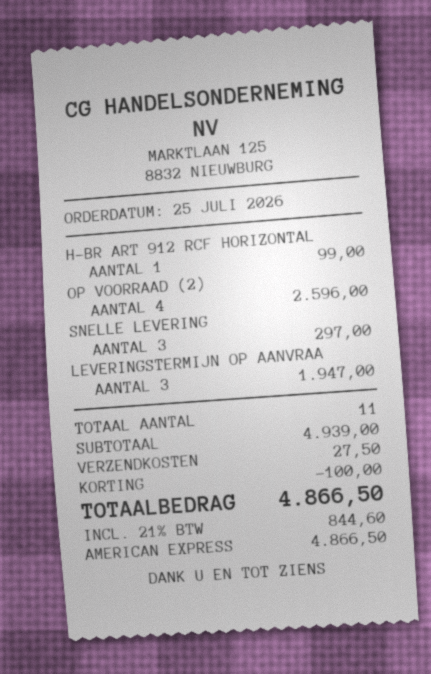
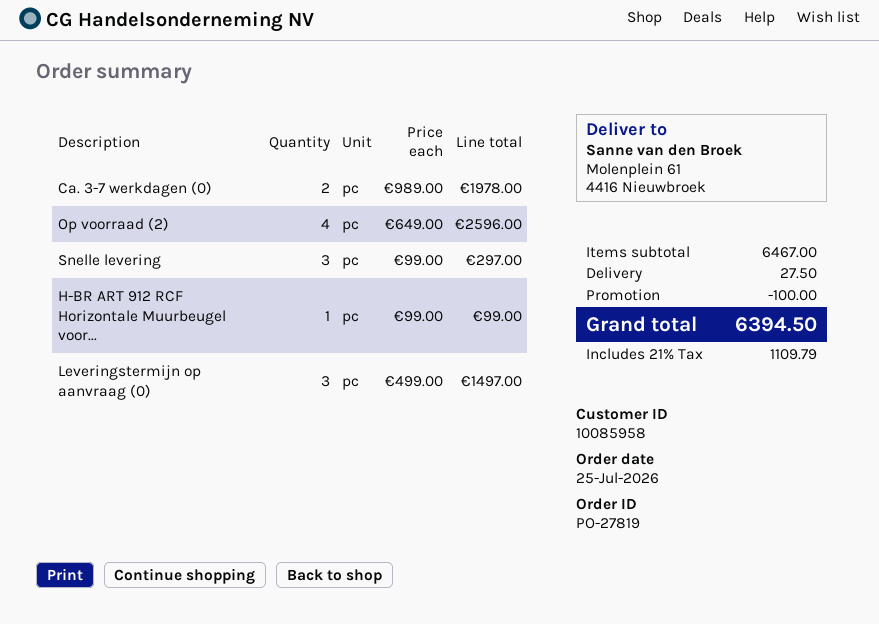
LEVERINGSTERMIJN OP AANVRAA: 3 for 1947.00 -> 3 for 1497.00
Ca. 3-7 werkdagen (0): none -> 2 for 1978.00
subtotal: 4939.00 -> 6467.00
tax: 21% = 844.60 -> 21% = 1109.79
total: 4866.50 -> 6394.50

